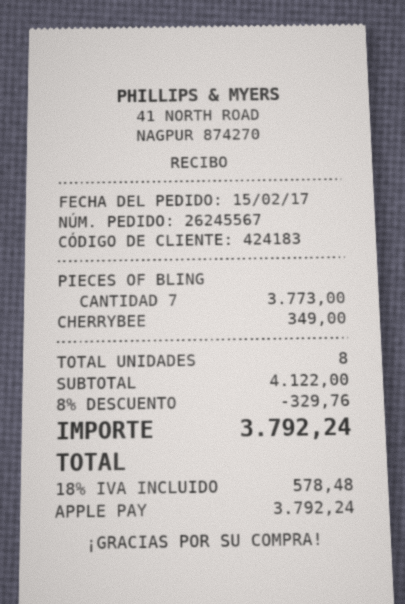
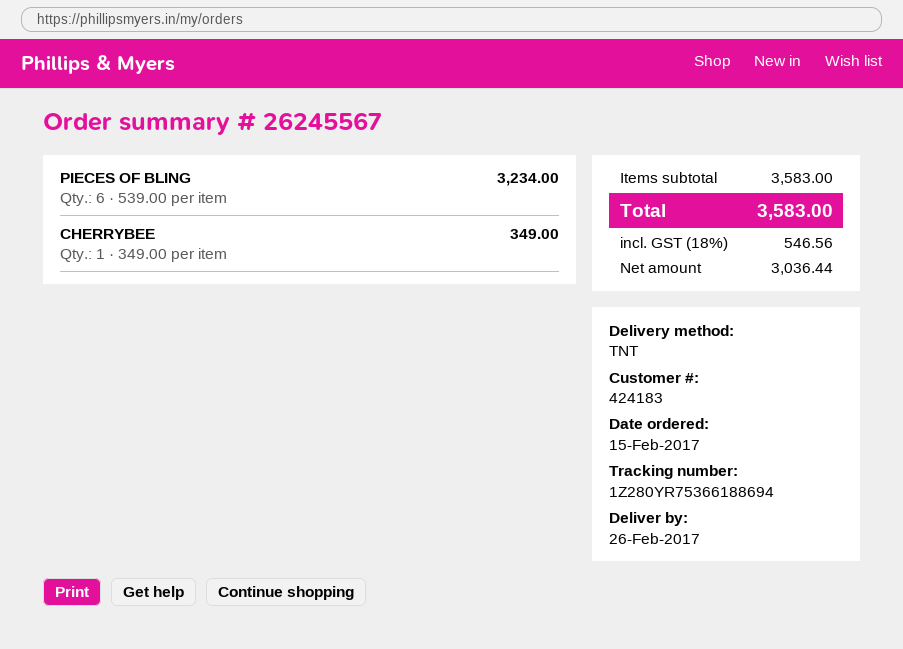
PIECES OF BLING: 7 for 3773.00 -> 6 for 3234.00
subtotal: 4122.00 -> 3583.00
discount: 8% = 329.76 -> none
tax: 18% = 578.48 -> 18% = 546.56
total: 3792.24 -> 3583.00

